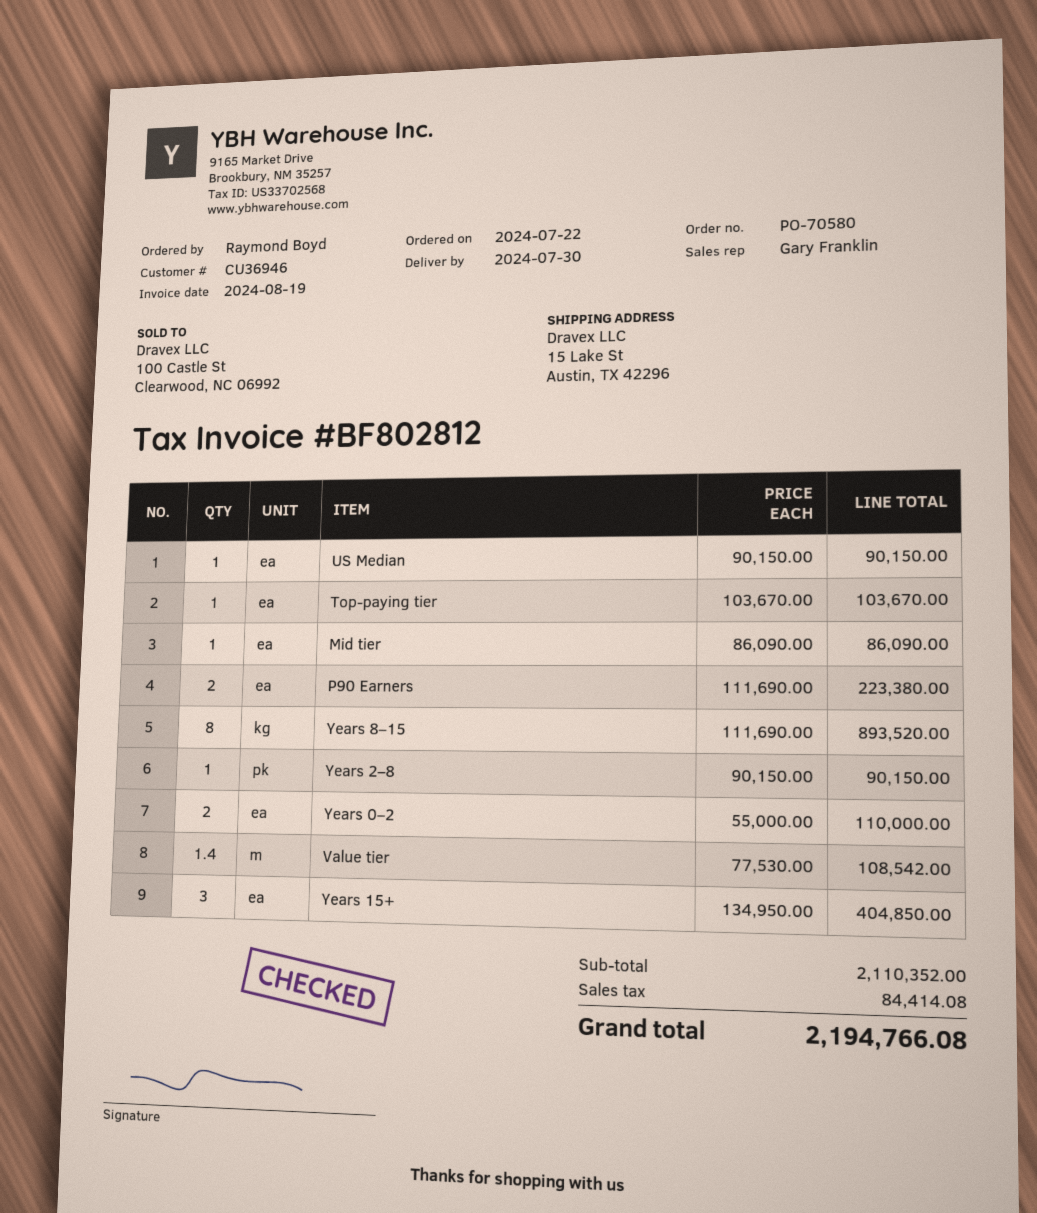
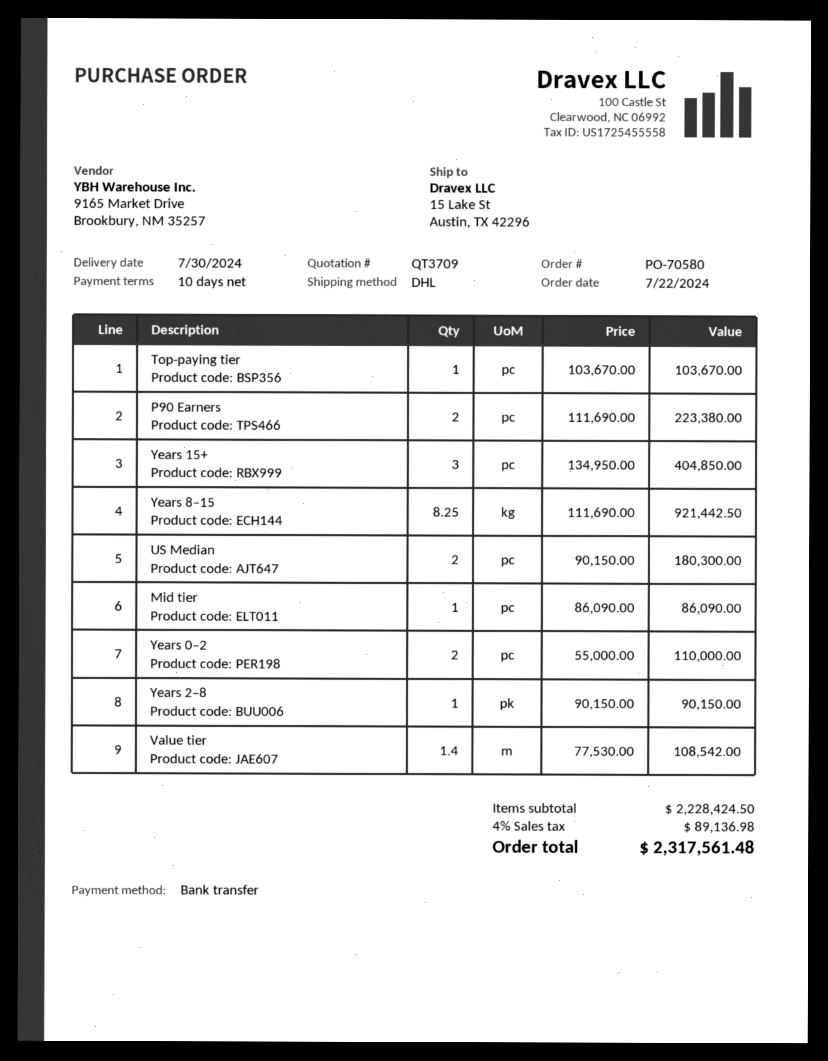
US Median: 1 x 90150.00 = 90150.00 -> 2 x 90150.00 = 180300.00
Years 8–15: 8 x 111690.00 = 893520.00 -> 8.25 x 111690.00 = 921442.50
subtotal: 2110352.00 -> 2228424.50
tax: 84414.08 -> 89136.98
total: 2194766.08 -> 2317561.48

